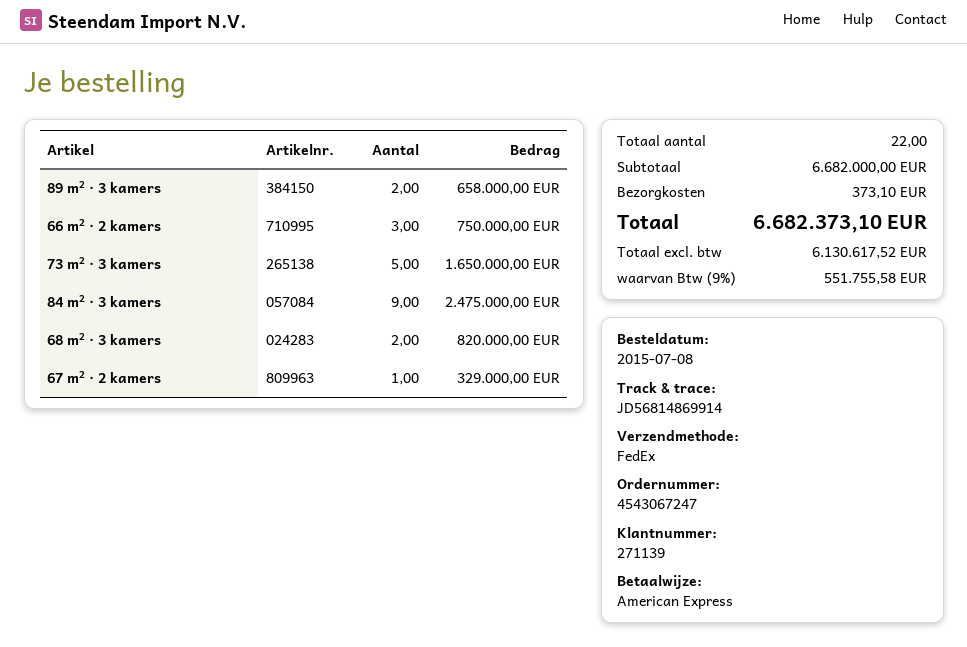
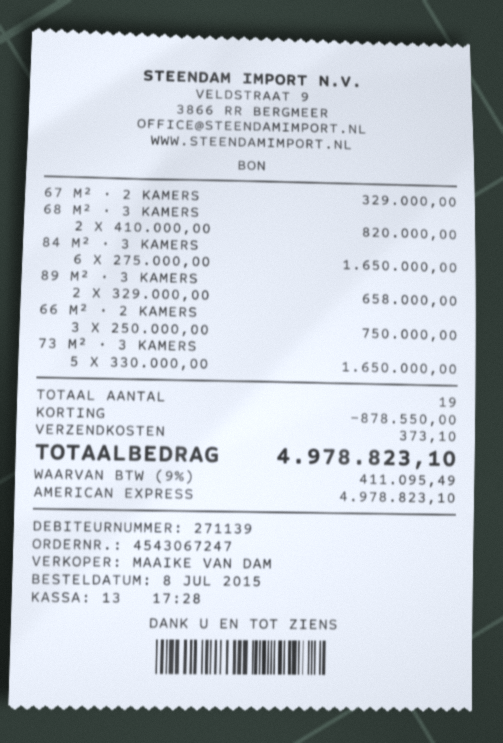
84 m² · 3 kamers: 9 for 2475000.00 -> 6 for 1650000.00
total quantity: 22 -> 19
discount: none -> 878550.00
tax: 9% = 551755.58 -> 9% = 411095.49
total: 6682373.10 -> 4978823.10

